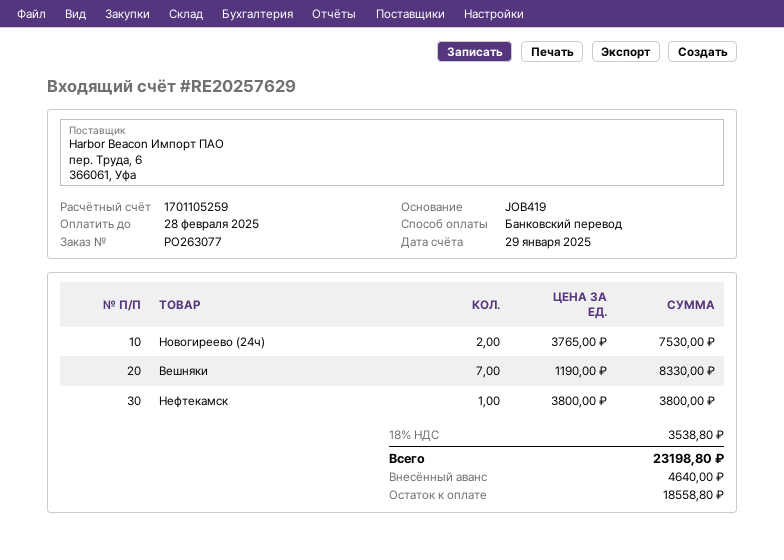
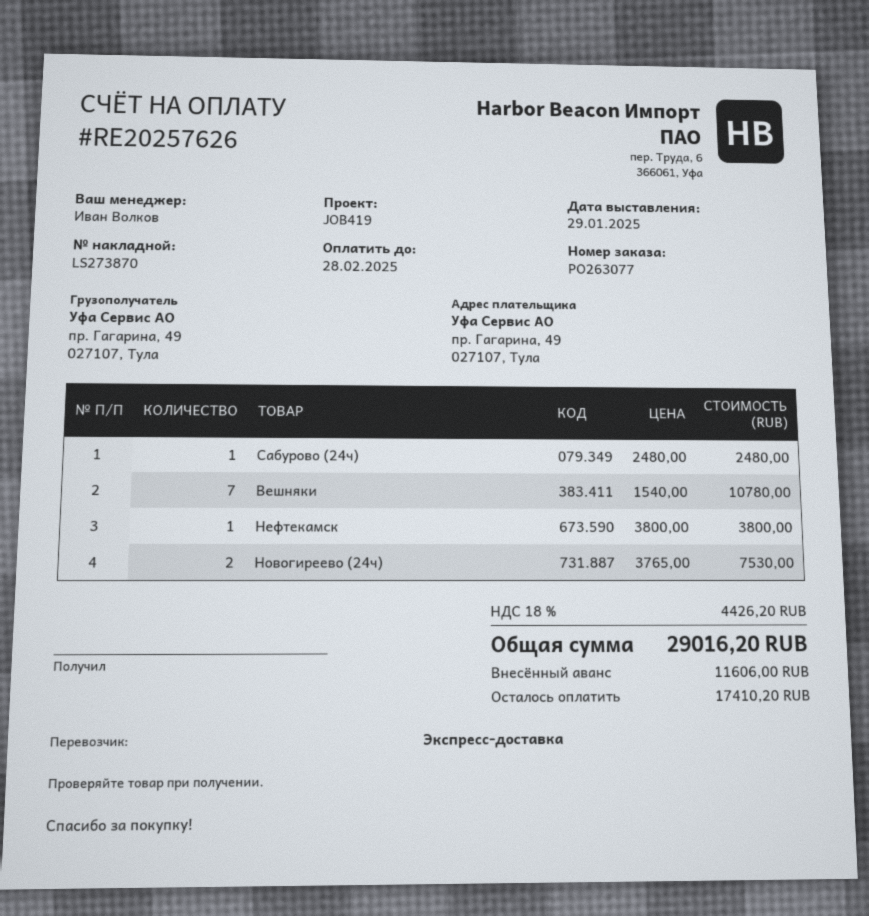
invoice number: RE20257629 -> RE20257626
Вешняки: 7 x 1190.00 = 8330.00 -> 7 x 1540.00 = 10780.00
Сабурово (24ч): none -> 1 x 2480.00 = 2480.00
tax: 18% = 3538.80 -> 18% = 4426.20
total: 23198.80 -> 29016.20
deposit: 4640.00 -> 11606.00
balance: 18558.80 -> 17410.20

